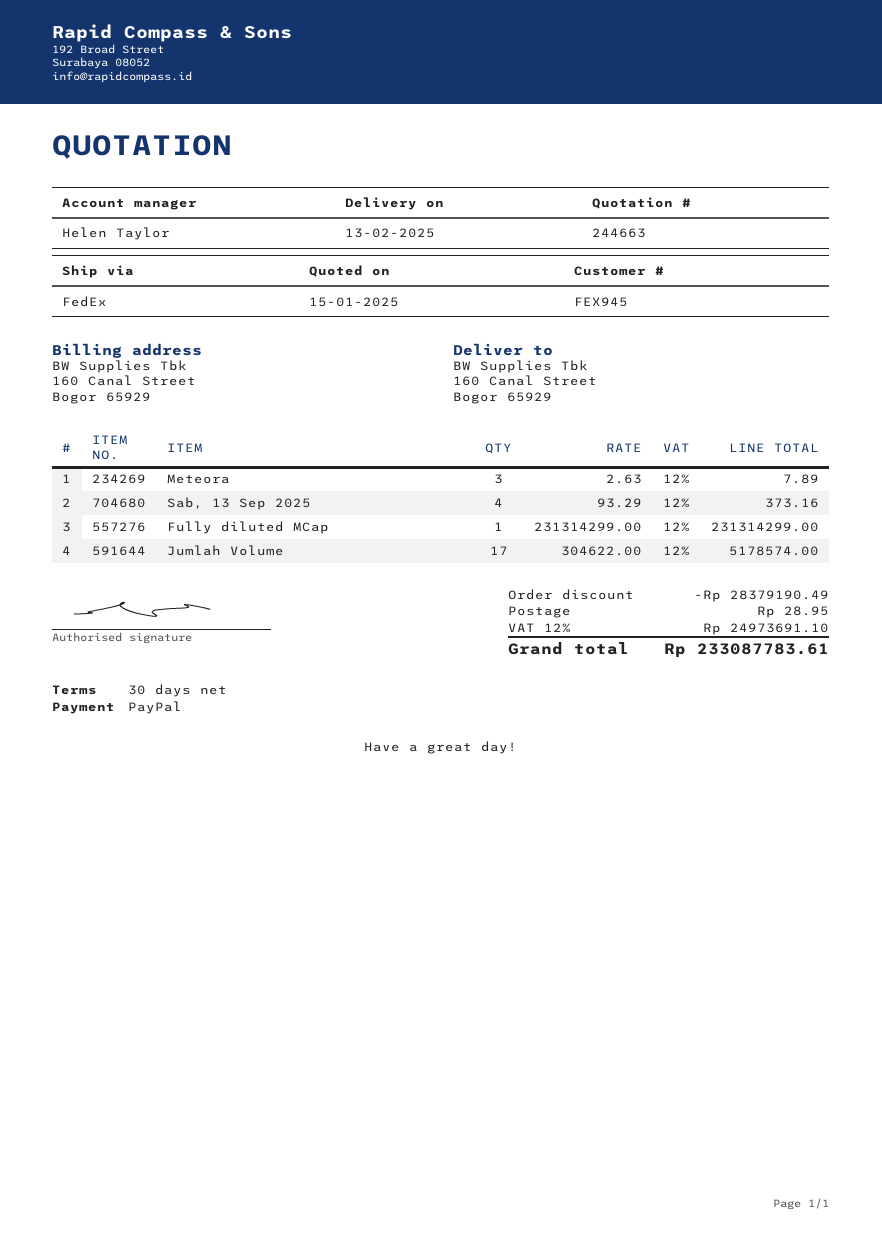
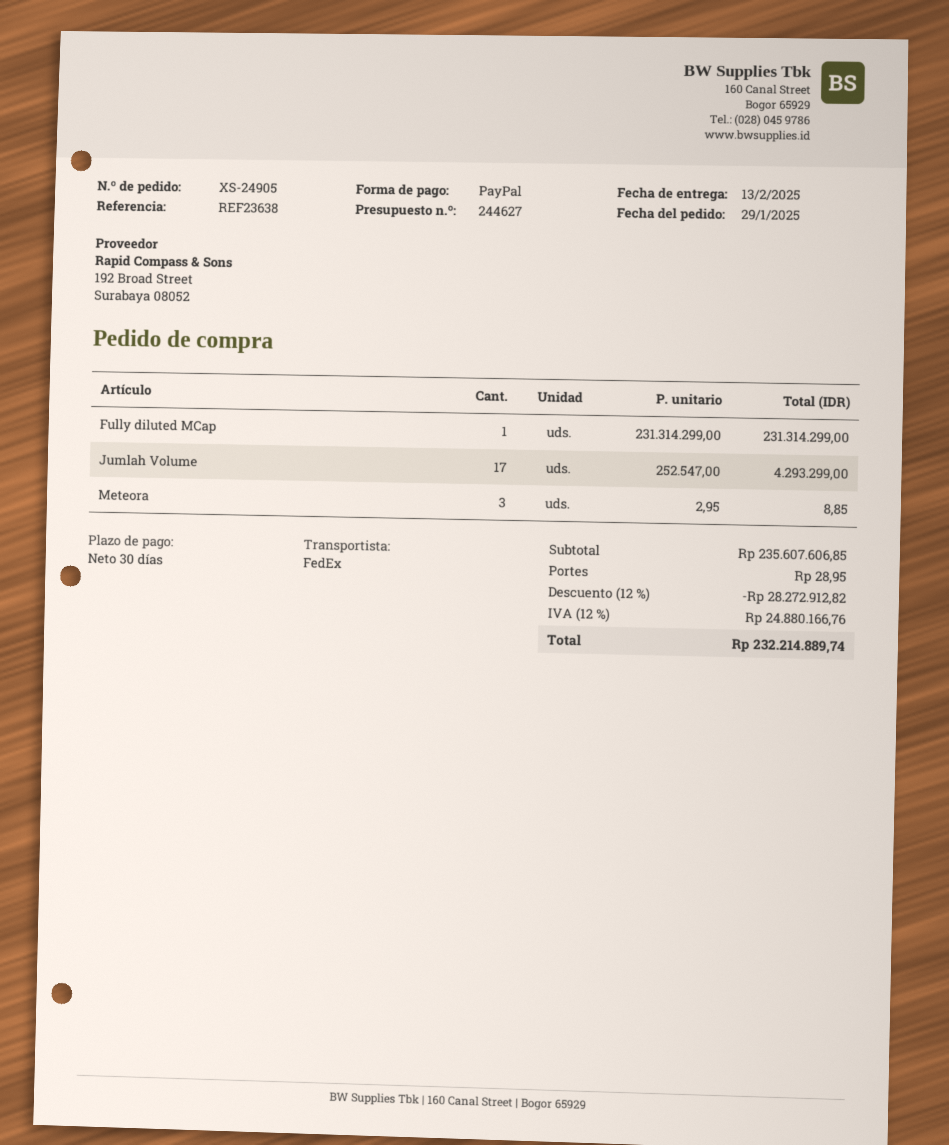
quote number: 244663 -> 244627
Meteora: 3 x 2.63 = 7.89 -> 3 x 2.95 = 8.85
Sab, 13 Sep 2025: 4 x 93.29 = 373.16 -> none
Jumlah Volume: 17 x 304622.00 = 5178574.00 -> 17 x 252547.00 = 4293299.00
discount: 28379190.49 -> 28272912.82
tax: 12% = 24973691.10 -> 12% = 24880166.76
total: 233087783.61 -> 232214889.74

